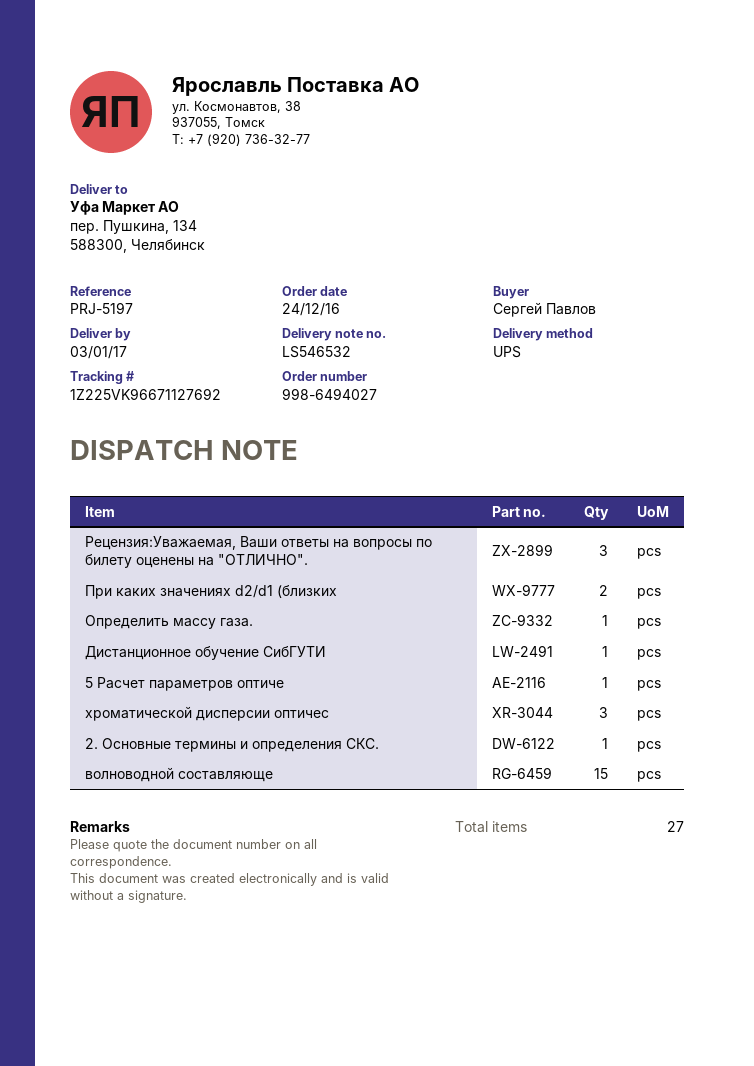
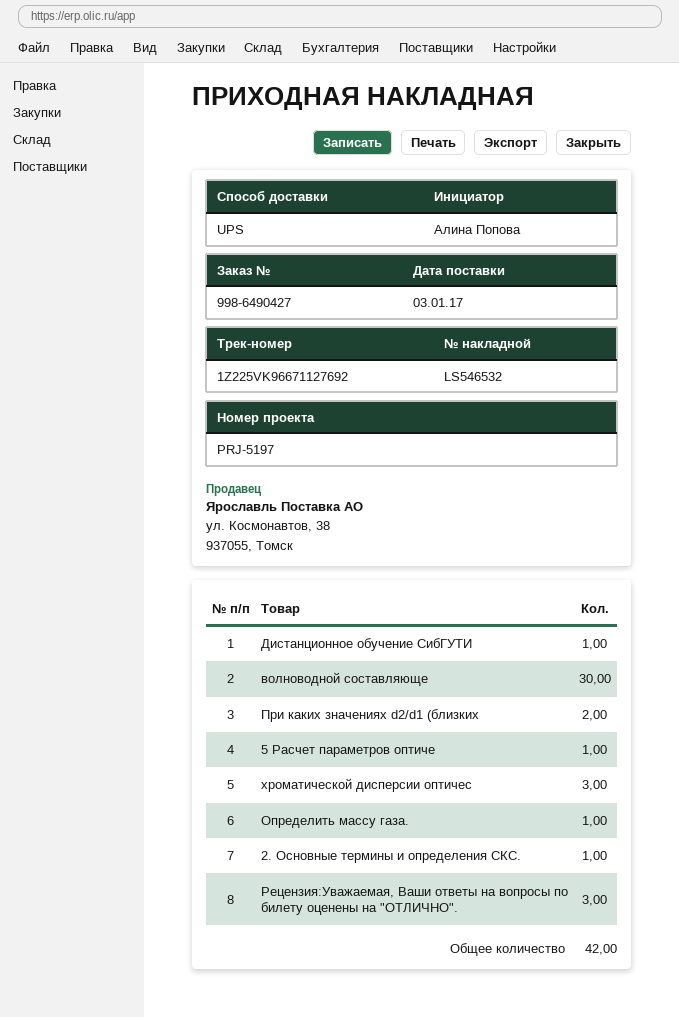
order number: 998-6494027 -> 998-6490427
ordered by: Сергей Павлов -> Алина Попова
волноводной составляюще: 15 -> 30
total quantity: 27 -> 42

